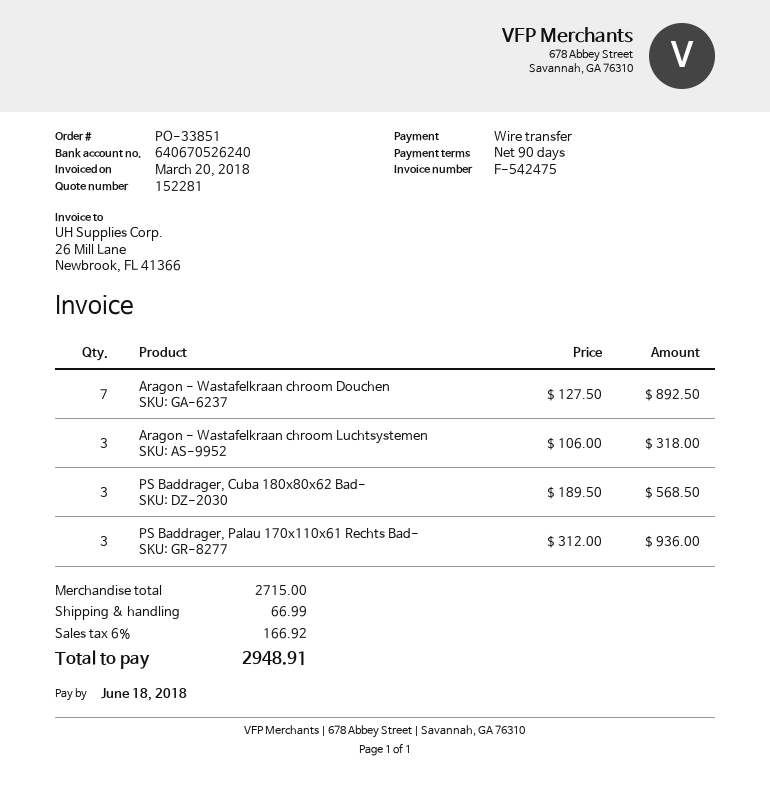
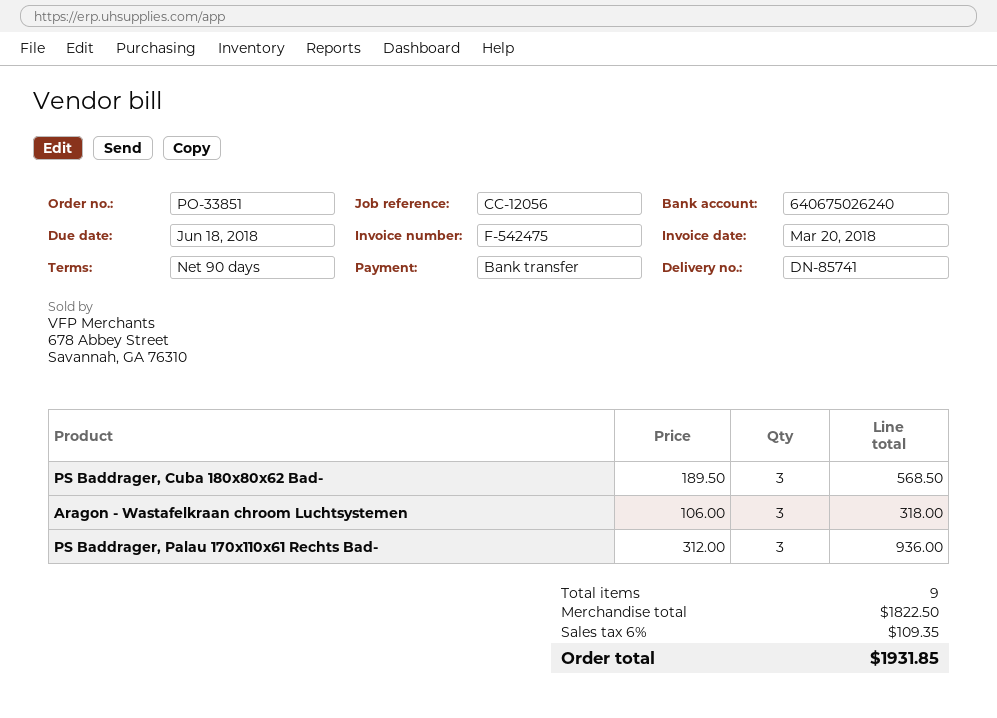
bank account: 640670526240 -> 640675026240
Aragon - Wastafelkraan chroom Douchen: 7 x 127.50 = 892.50 -> none
subtotal: 2715.00 -> 1822.50
shipping: 66.99 -> none
tax: 6% = 166.92 -> 6% = 109.35
total: 2948.91 -> 1931.85

